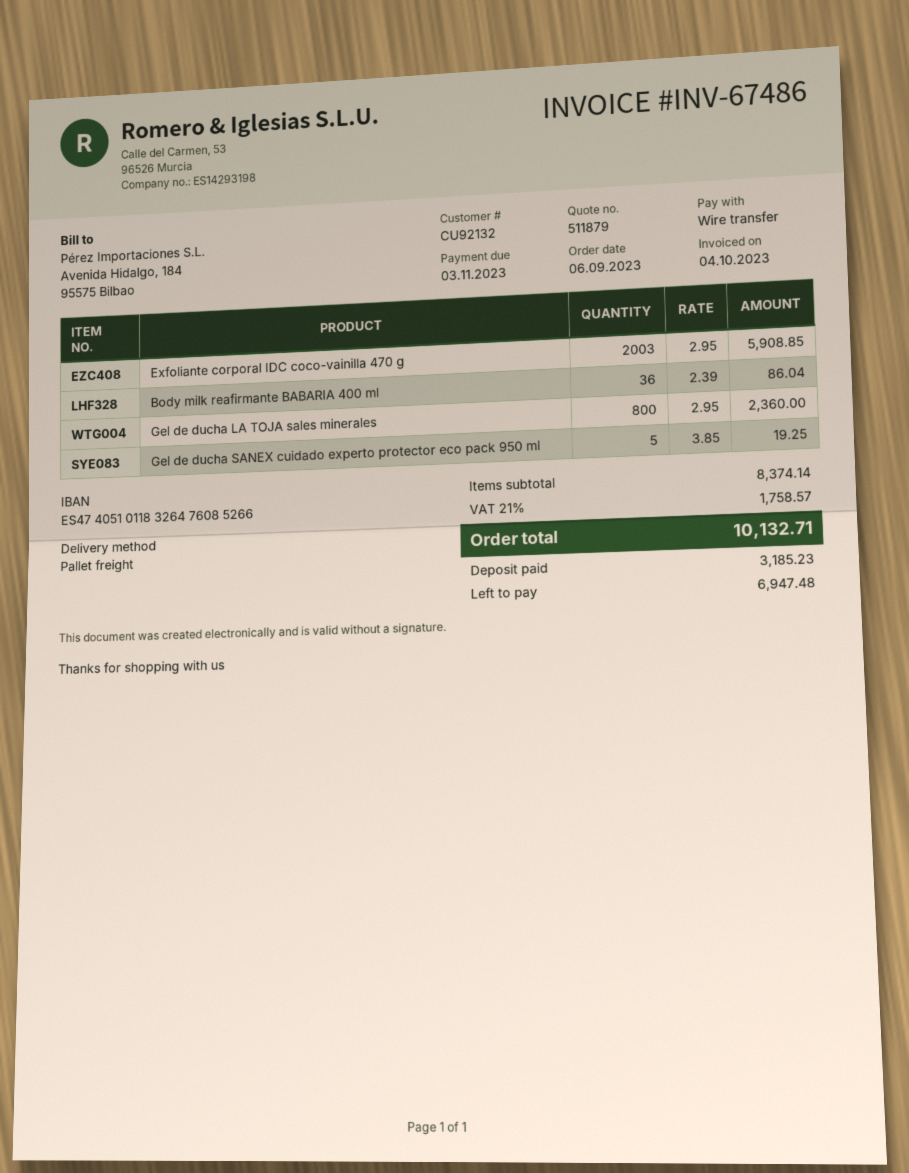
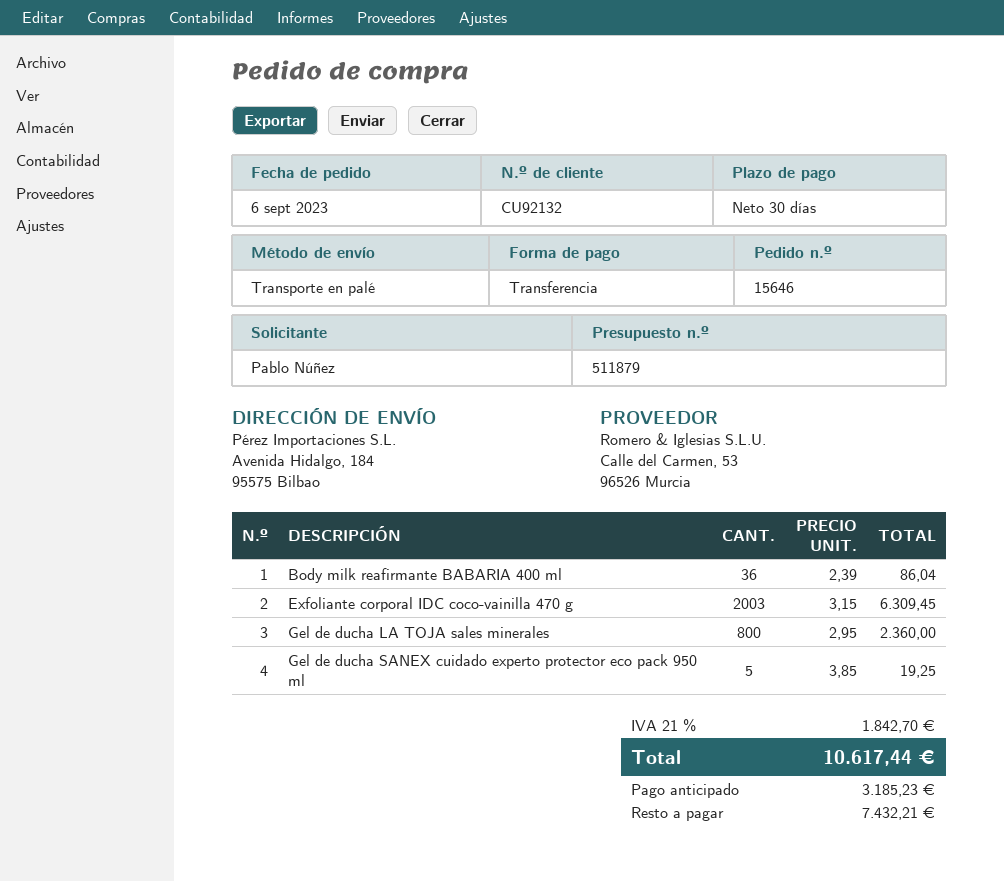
Exfoliante corporal IDC coco-vainilla 470 g: 2003 x 2.95 = 5908.85 -> 2003 x 3.15 = 6309.45
tax: 21% = 1758.57 -> 21% = 1842.70
total: 10132.71 -> 10617.44
balance: 6947.48 -> 7432.21

